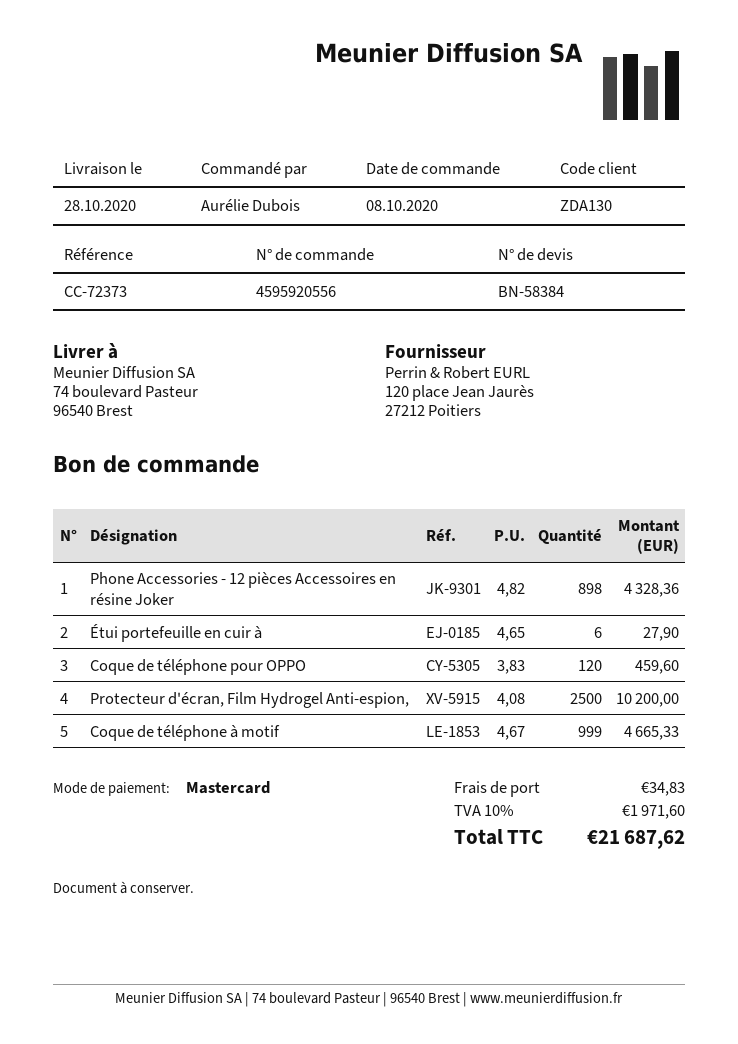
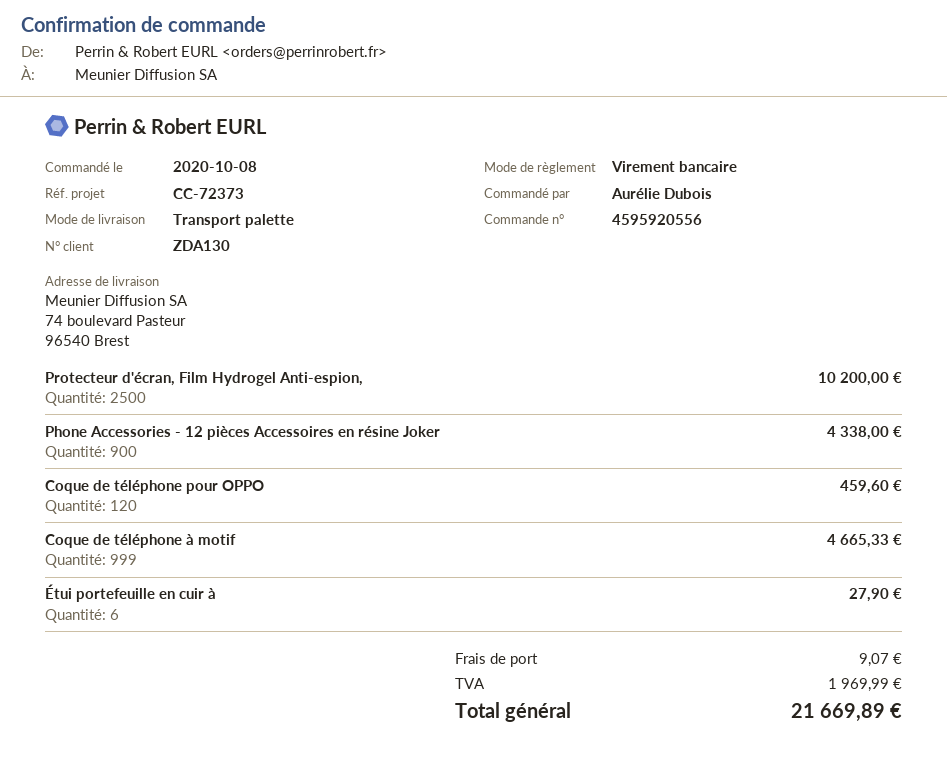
payment method: Mastercard -> bank transfer
Phone Accessories - 12 pièces Accessoires en résine Joker: 898 for 4328.36 -> 900 for 4338.00
shipping: 34.83 -> 9.07
tax: 1971.60 -> 1969.99
total: 21687.62 -> 21669.89

